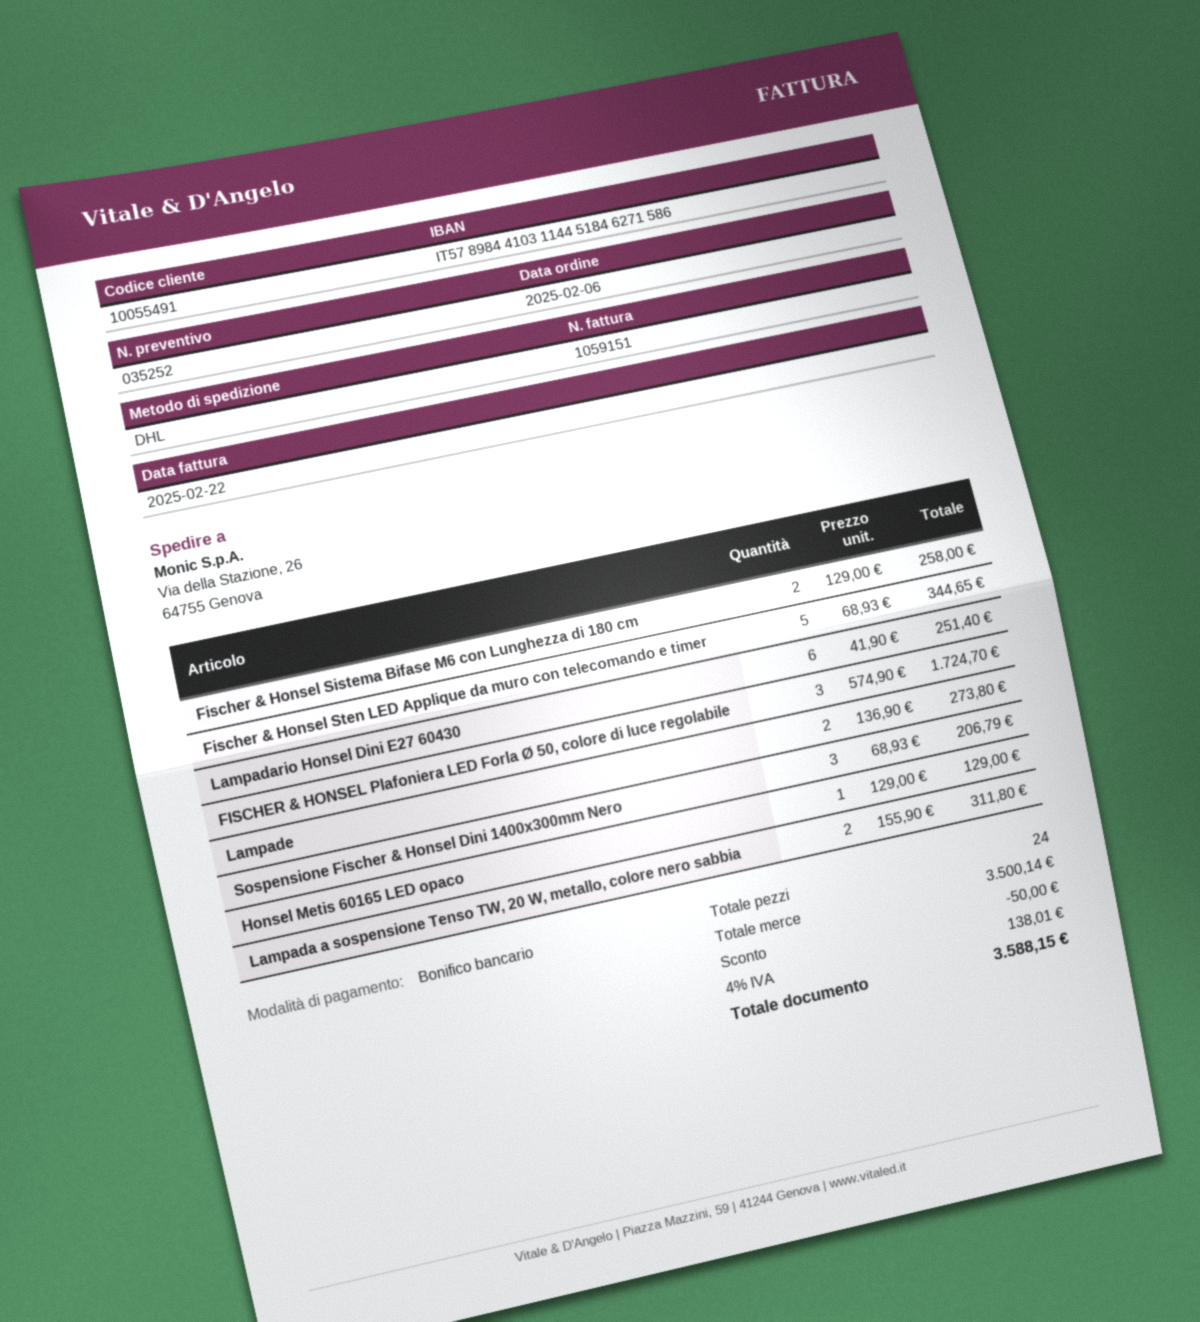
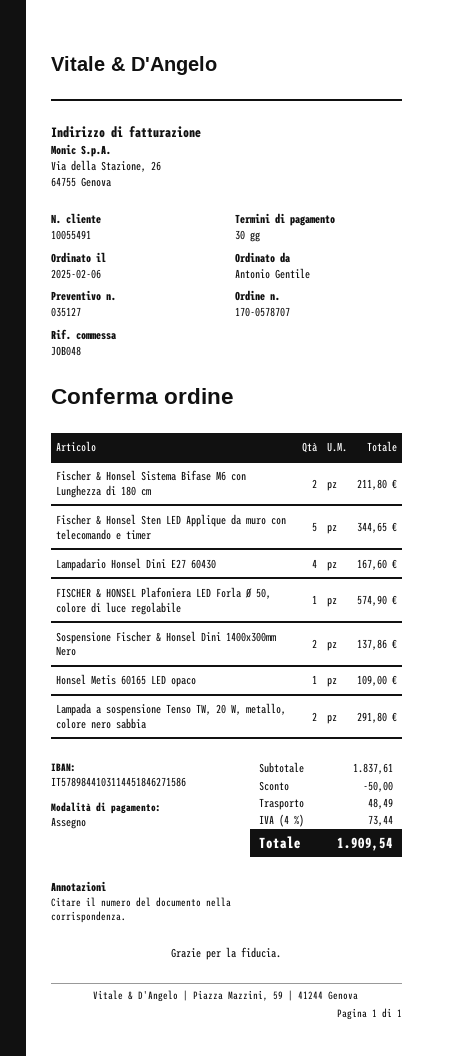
quote number: 035252 -> 035127
payment method: bank transfer -> cheque
Fischer & Honsel Sistema Bifase M6 con Lunghezza di 180 cm: 2 for 258.00 -> 2 for 211.80
Lampadario Honsel Dini E27 60430: 6 for 251.40 -> 4 for 167.60
FISCHER & HONSEL Plafoniera LED Forla Ø 50, colore di luce regolabile: 3 for 1724.70 -> 1 for 574.90
Lampade: 2 for 273.80 -> none
Sospensione Fischer & Honsel Dini 1400x300mm Nero: 3 for 206.79 -> 2 for 137.86
Honsel Metis 60165 LED opaco: 1 for 129.00 -> 1 for 109.00
Lampada a sospensione Tenso TW, 20 W, metallo, colore nero sabbia: 2 for 311.80 -> 2 for 291.80
subtotal: 3500.14 -> 1837.61
shipping: none -> 48.49
tax: 4% = 138.01 -> 4% = 73.44
total: 3588.15 -> 1909.54

